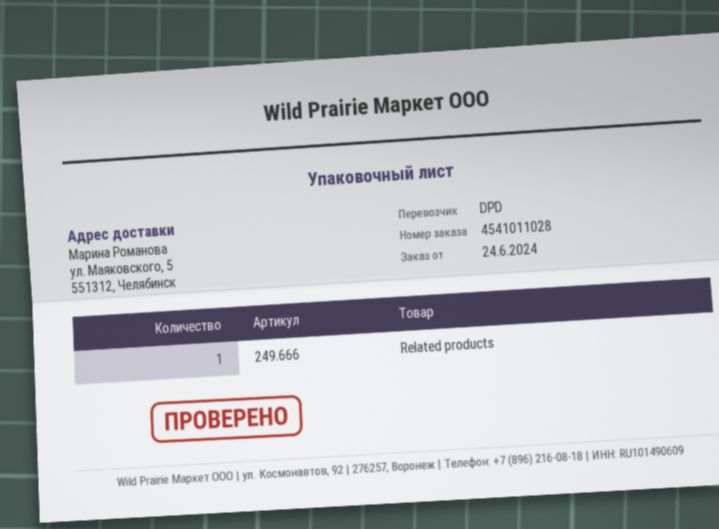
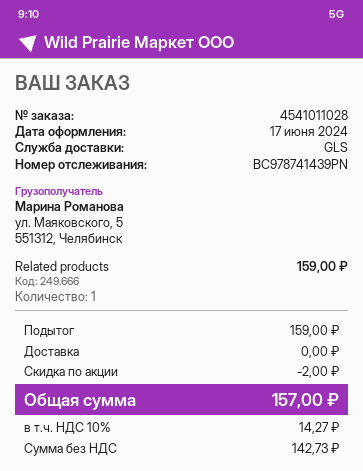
order date: 2024-06-24 -> 2024-06-17
shipping method: DPD -> GLS

